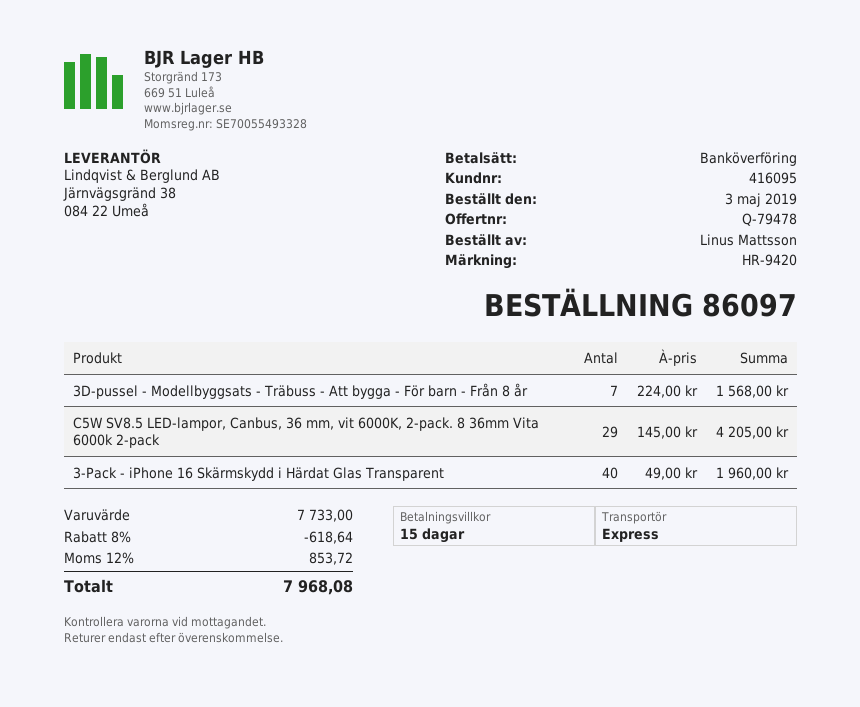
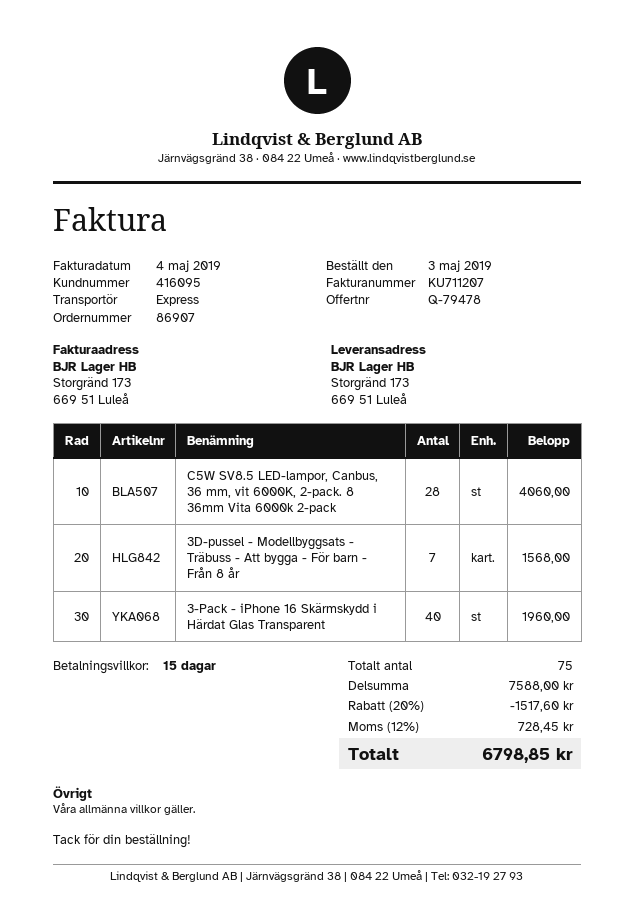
order number: 86097 -> 86907
C5W SV8.5 LED-lampor, Canbus, 36 mm, vit 6000K, 2-pack. 8 36mm Vita 6000k 2-pack: 29 for 4205.00 -> 28 for 4060.00
subtotal: 7733.00 -> 7588.00
discount: 8% = 618.64 -> 20% = 1517.60
tax: 12% = 853.72 -> 12% = 728.45
total: 7968.08 -> 6798.85

